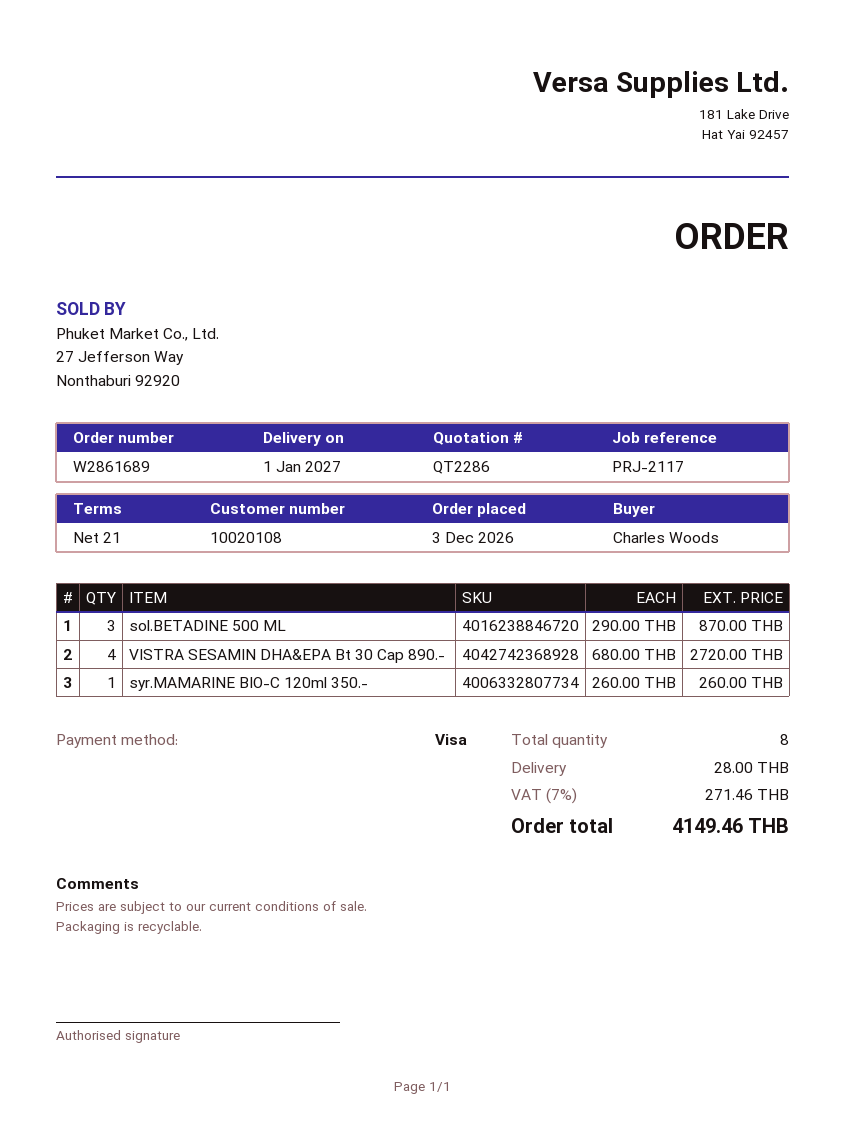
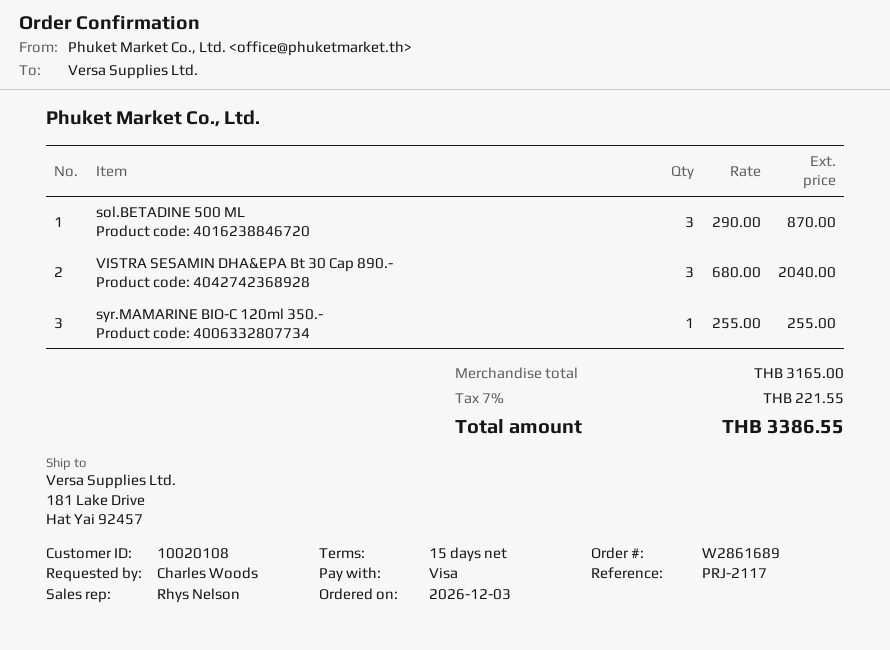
payment terms: 21 days -> 15 days
VISTRA SESAMIN DHA&EPA Bt 30 Cap 890.-: 4 x 680.00 = 2720.00 -> 3 x 680.00 = 2040.00
syr.MAMARINE BIO-C 120ml 350.-: 1 x 260.00 = 260.00 -> 1 x 255.00 = 255.00
shipping: 28.00 -> none
tax: 7% = 271.46 -> 7% = 221.55
total: 4149.46 -> 3386.55

